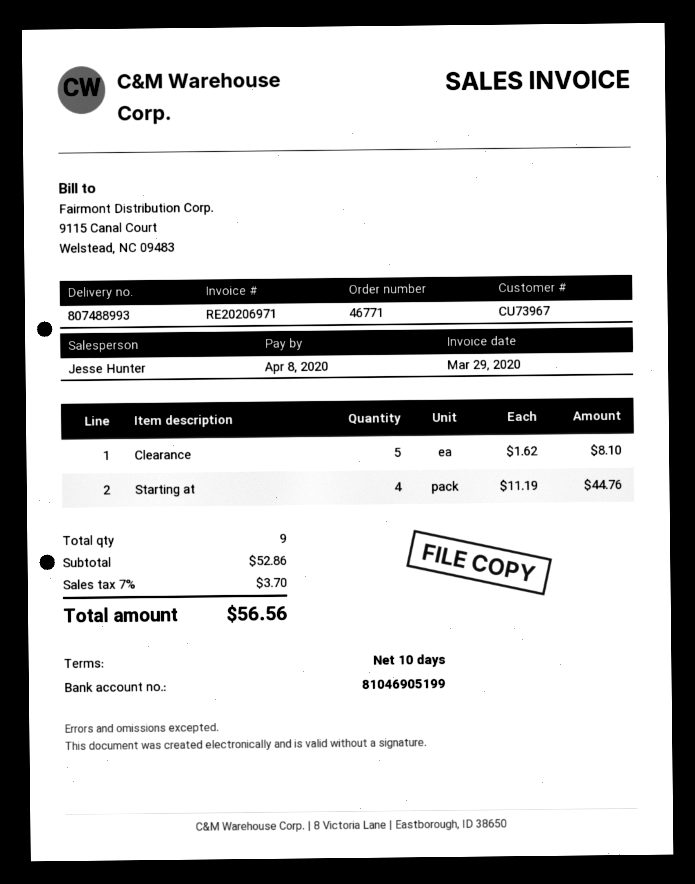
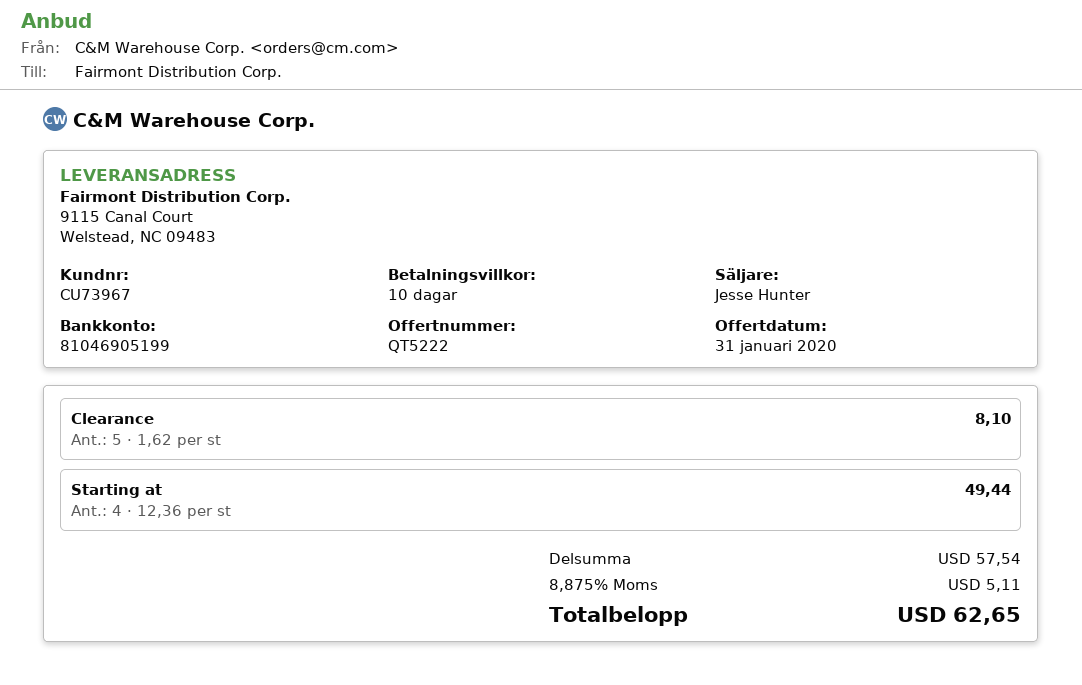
Starting at: 4 x 11.19 = 44.76 -> 4 x 12.36 = 49.44
subtotal: 52.86 -> 57.54
tax: 7% = 3.70 -> 8.875% = 5.11
total: 56.56 -> 62.65

